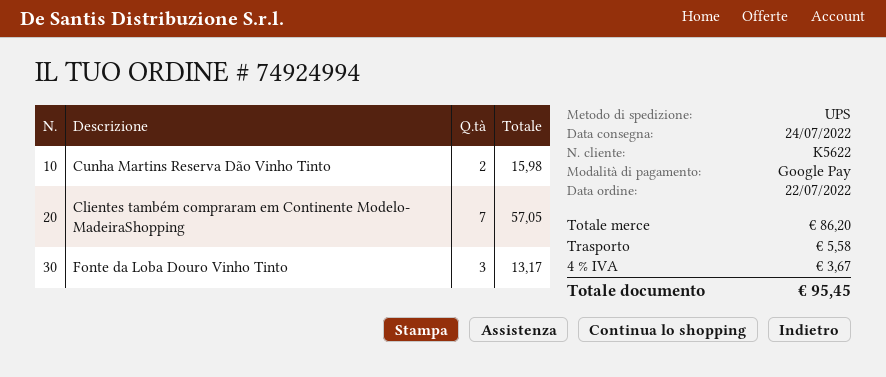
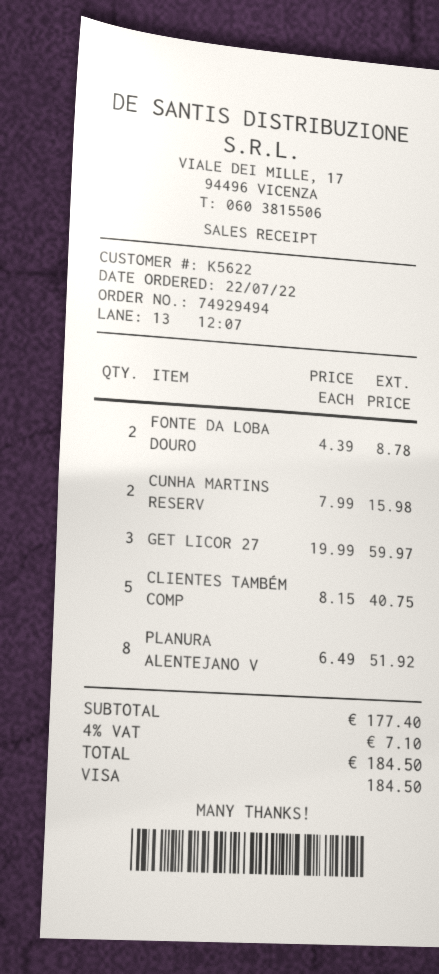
order number: 74924994 -> 74929494
payment method: Google Pay -> Visa
Clientes também compraram em Continente Modelo- MadeiraShopping: 7 for 57.05 -> 5 for 40.75
Fonte da Loba Douro Vinho Tinto: 3 for 13.17 -> 2 for 8.78
GET LICOR 27: none -> 3 for 59.97
PLANURA ALENTEJANO V: none -> 8 for 51.92
subtotal: 86.20 -> 177.40
shipping: 5.58 -> none
tax: 4% = 3.67 -> 4% = 7.10
total: 95.45 -> 184.50

